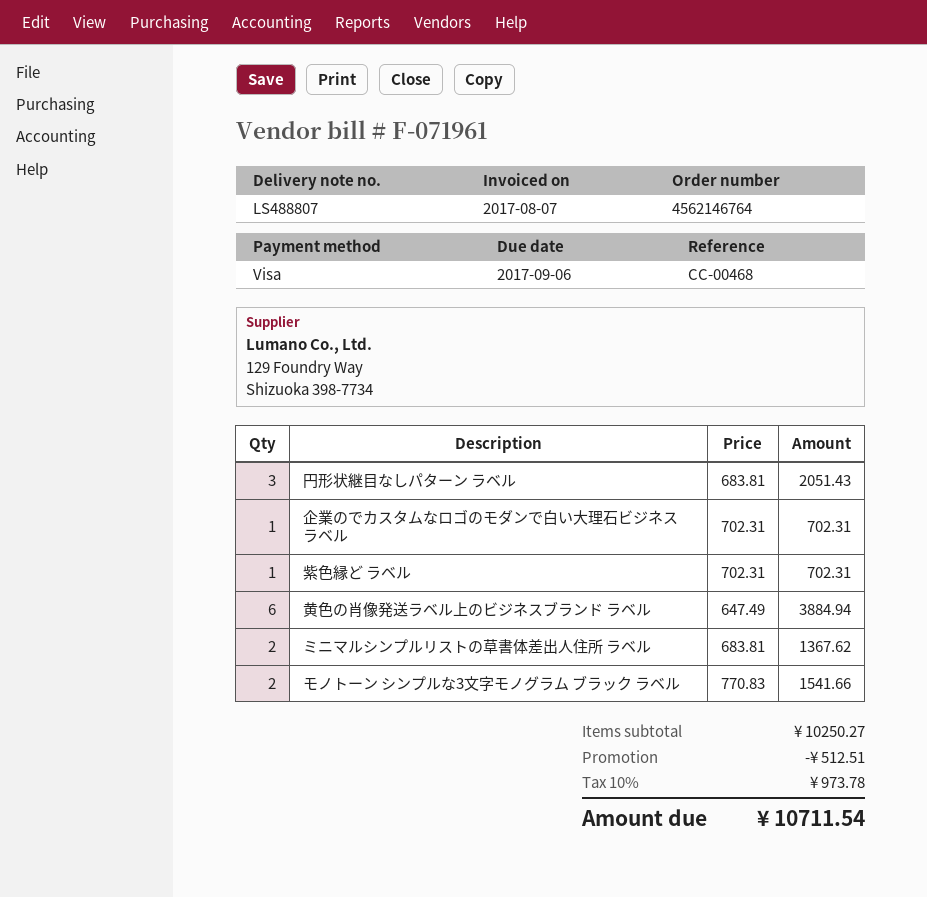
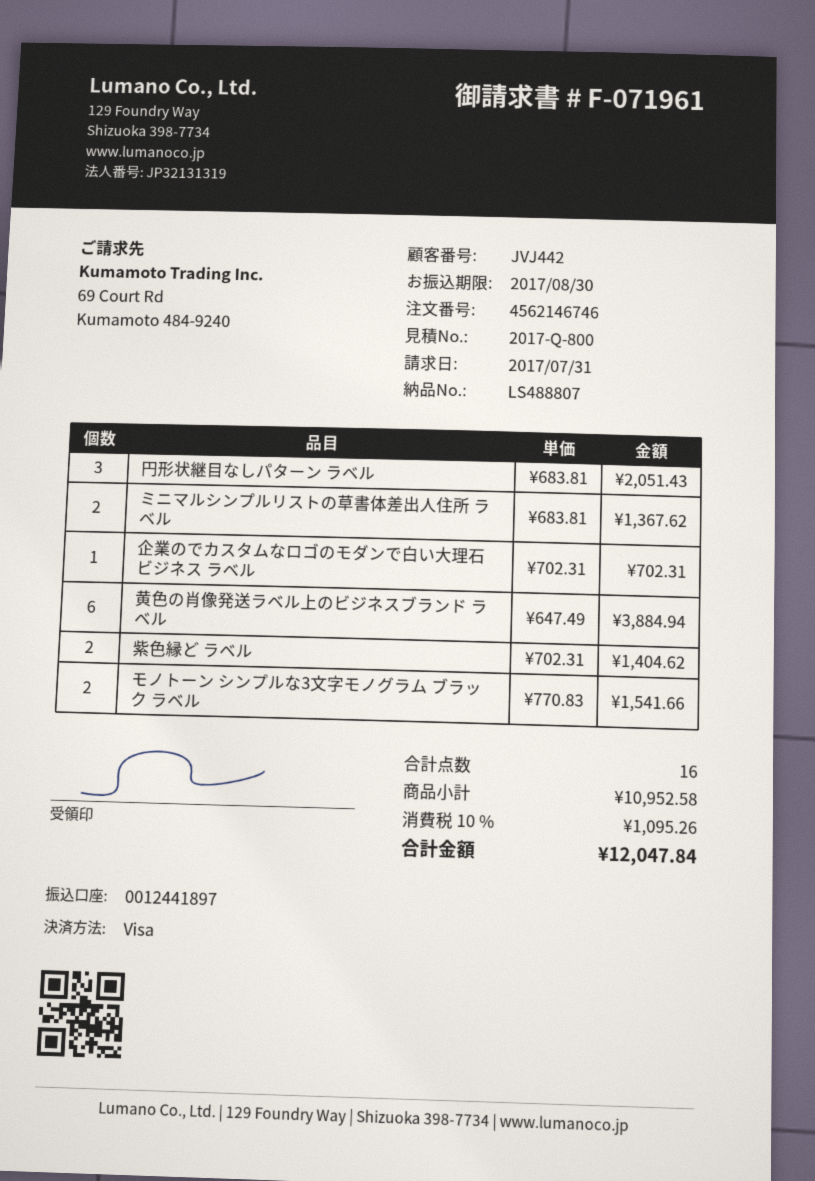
order number: 4562146764 -> 4562146746
invoice date: 2017-08-07 -> 2017-07-31
due date: 2017-09-06 -> 2017-08-30
紫色縁ど ラベル: 1 x 702.31 = 702.31 -> 2 x 702.31 = 1404.62
subtotal: 10250.27 -> 10952.58
discount: 512.51 -> none
tax: 10% = 973.78 -> 10% = 1095.26
total: 10711.54 -> 12047.84

